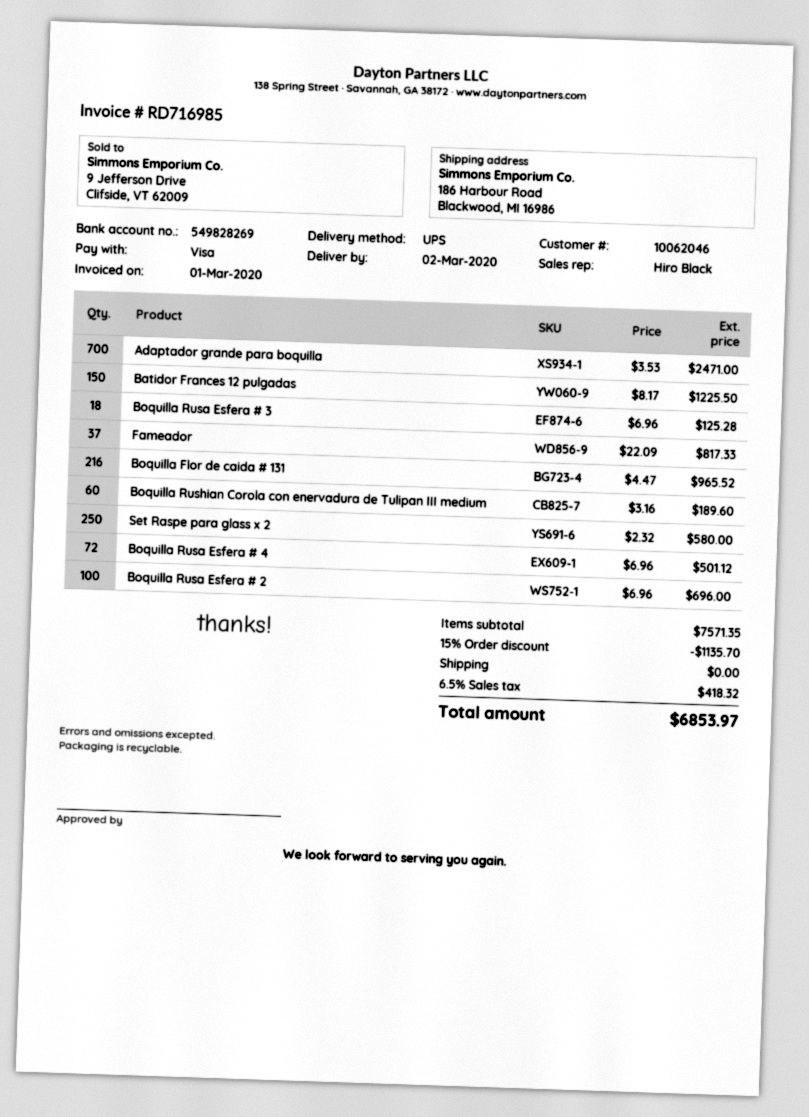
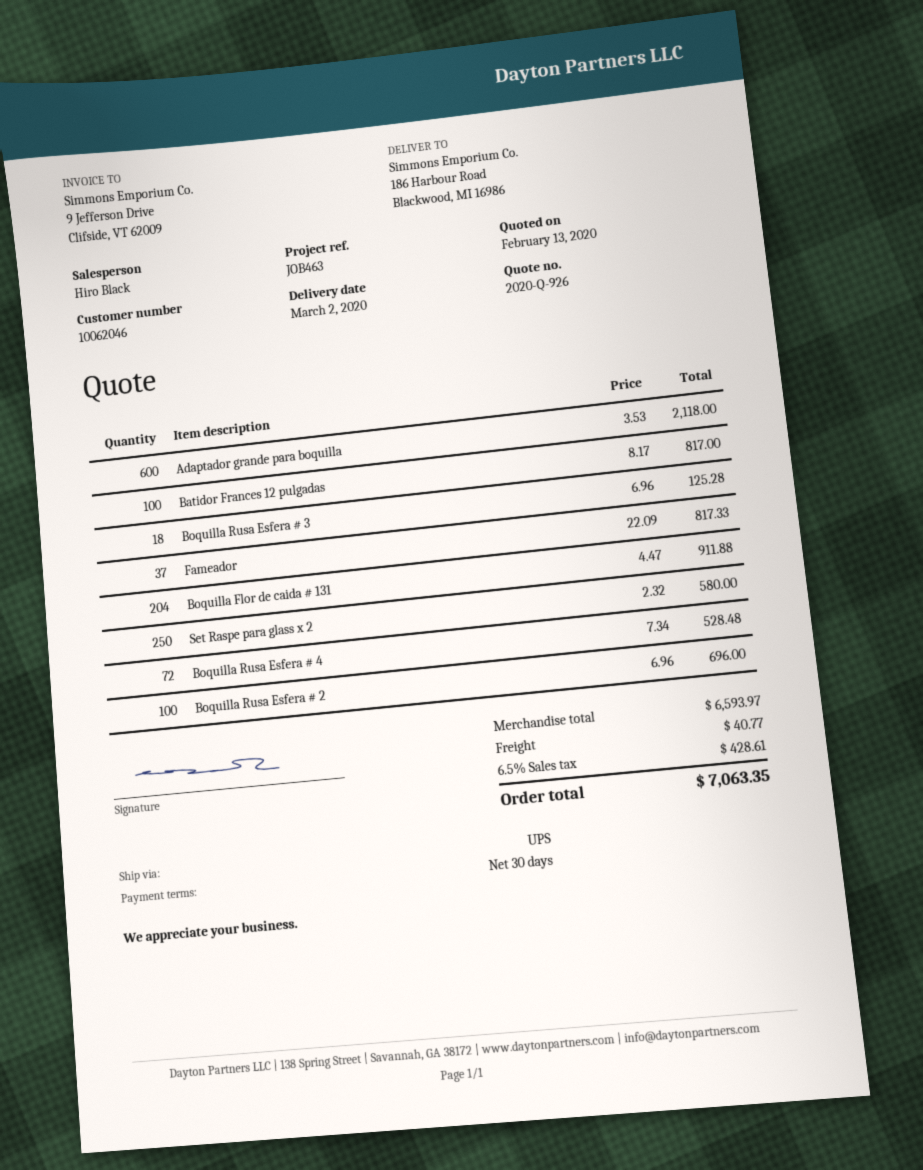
Adaptador grande para boquilla: 700 x 3.53 = 2471.00 -> 600 x 3.53 = 2118.00
Batidor Frances 12 pulgadas: 150 x 8.17 = 1225.50 -> 100 x 8.17 = 817.00
Boquilla Flor de caida # 131: 216 x 4.47 = 965.52 -> 204 x 4.47 = 911.88
Boquilla Rushian Corola con enervadura de Tulipan III medium: 60 x 3.16 = 189.60 -> none
Boquilla Rusa Esfera # 4: 72 x 6.96 = 501.12 -> 72 x 7.34 = 528.48
subtotal: 7571.35 -> 6593.97
discount: 15% = 1135.70 -> none
shipping: 0.00 -> 40.77
tax: 6.5% = 418.32 -> 6.5% = 428.61
total: 6853.97 -> 7063.35

